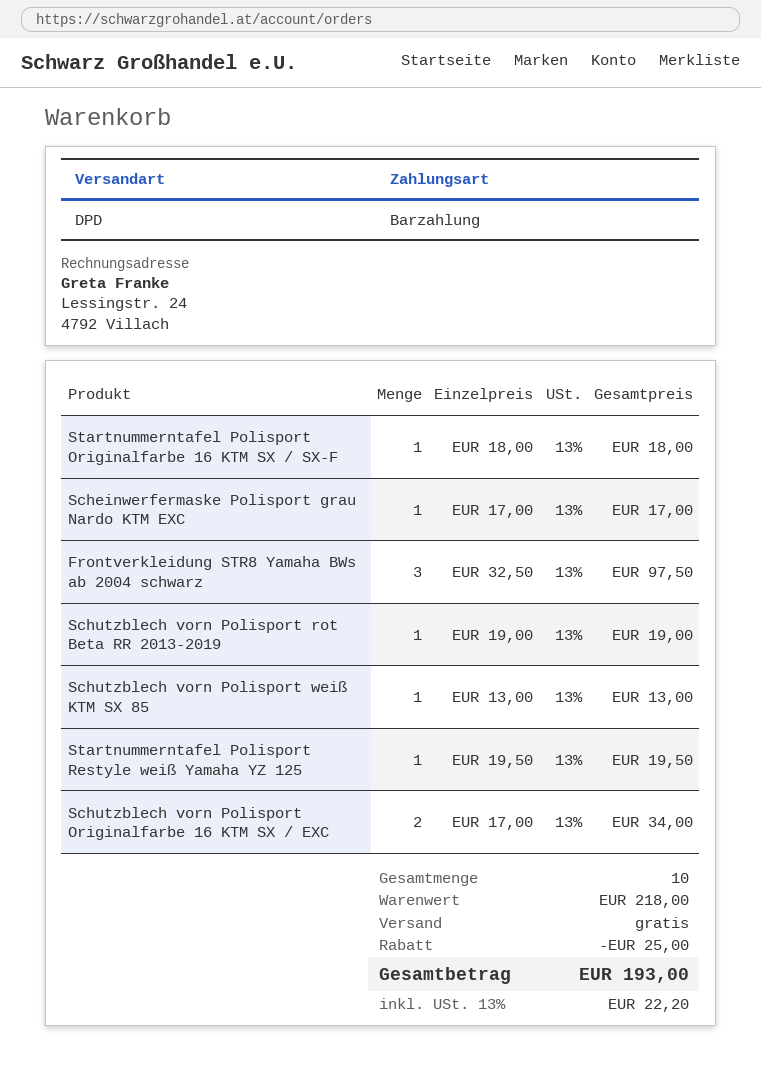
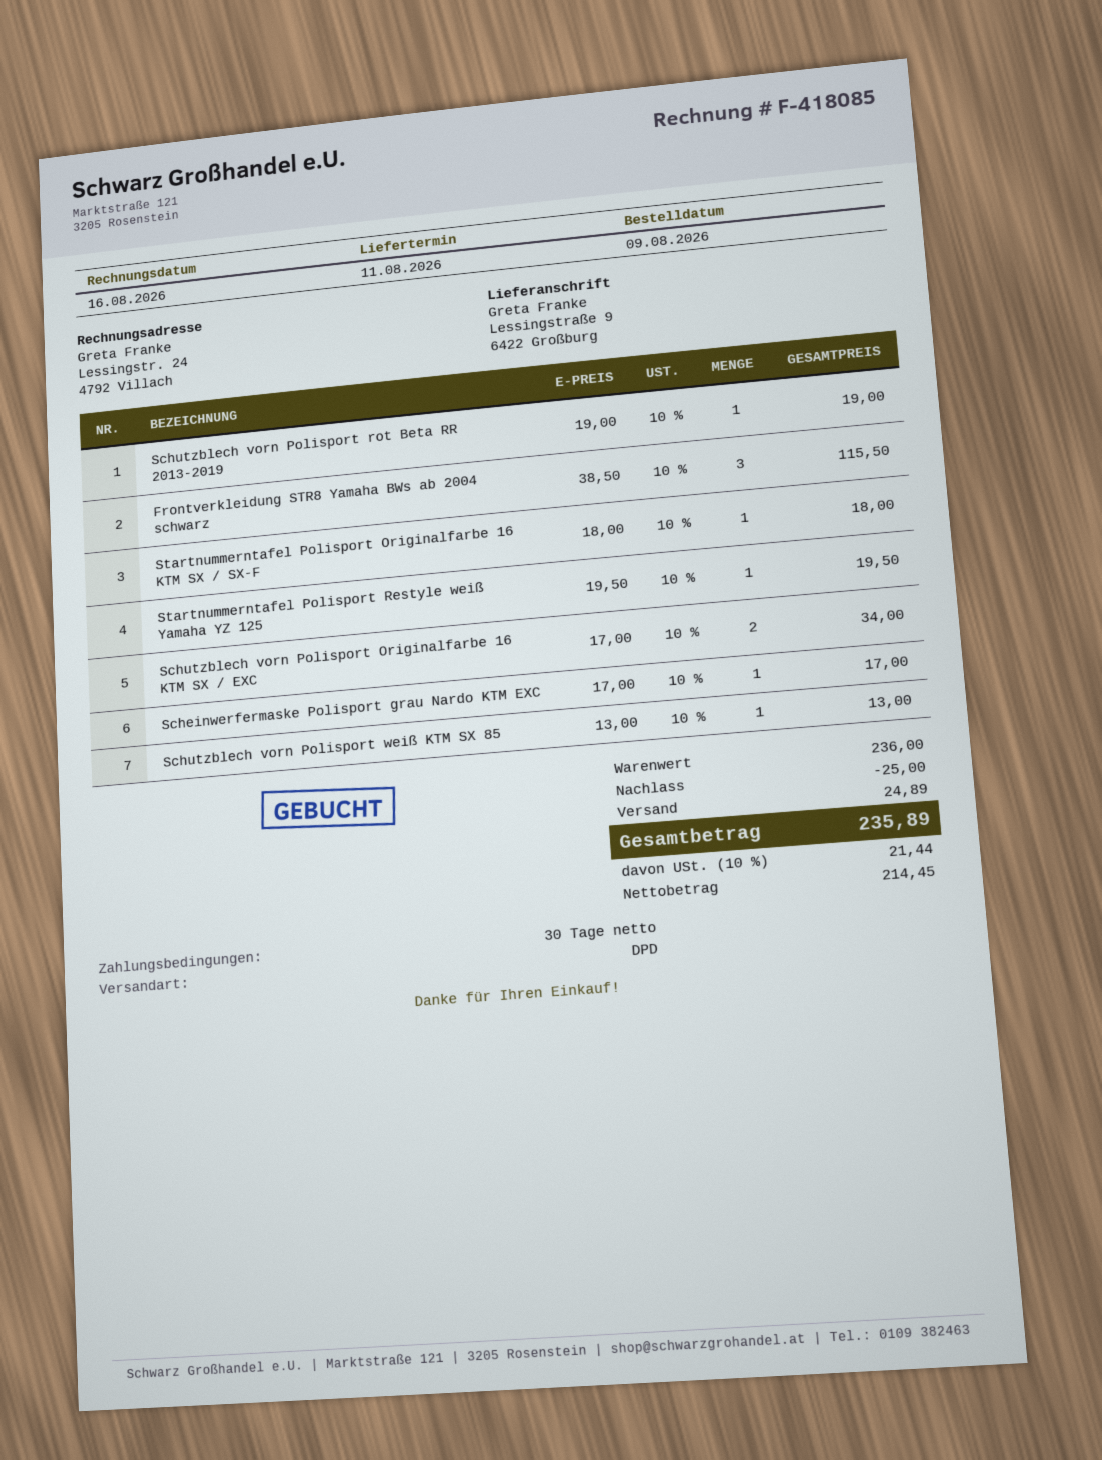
Frontverkleidung STR8 Yamaha BWs ab 2004 schwarz: 3 x 32.50 = 97.50 -> 3 x 38.50 = 115.50
subtotal: 218.00 -> 236.00
shipping: 0.00 -> 24.89
tax: 13% = 22.20 -> 10% = 21.44
total: 193.00 -> 235.89

